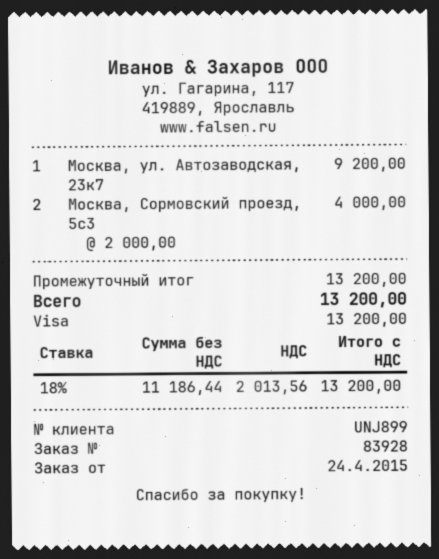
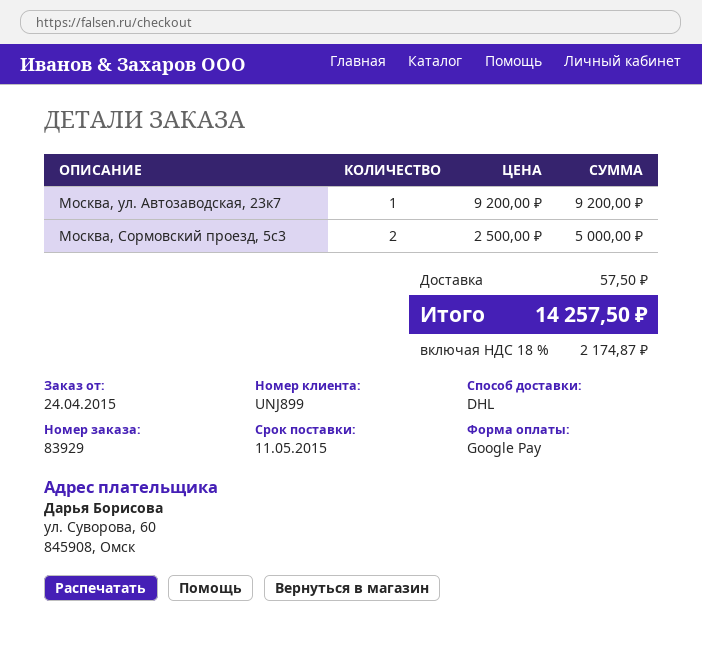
order number: 83928 -> 83929
payment method: Visa -> Google Pay
Москва, Сормовский проезд, 5с3: 2 x 2000.00 = 4000.00 -> 2 x 2500.00 = 5000.00
shipping: none -> 57.50
tax: 18% = 2013.56 -> 18% = 2174.87
total: 13200.00 -> 14257.50

